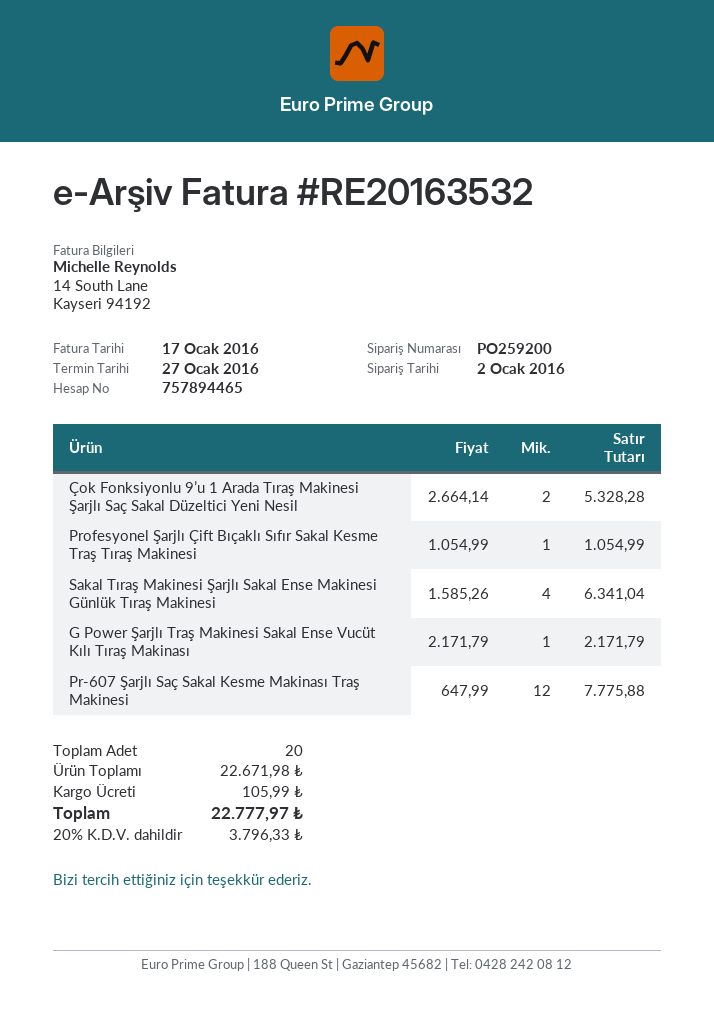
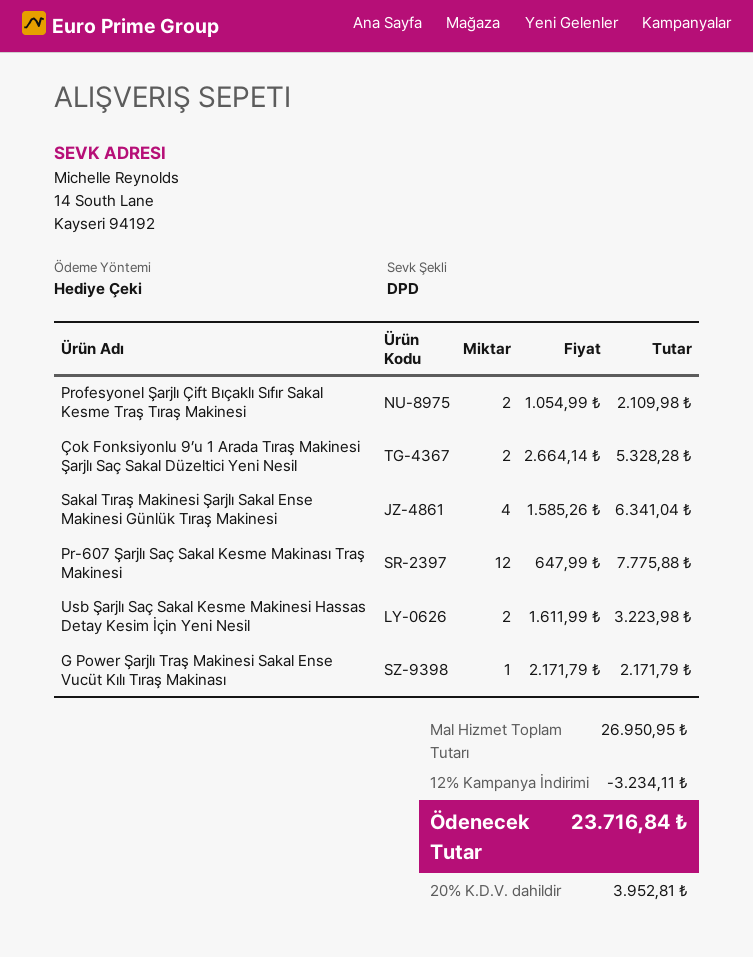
Profesyonel Şarjlı Çift Bıçaklı Sıfır Sakal Kesme Traş Tıraş Makinesi: 1 x 1054.99 = 1054.99 -> 2 x 1054.99 = 2109.98
Usb Şarjlı Saç Sakal Kesme Makinesi Hassas Detay Kesim İçin Yeni Nesil: none -> 2 x 1611.99 = 3223.98
subtotal: 22671.98 -> 26950.95
discount: none -> 12% = 3234.11
shipping: 105.99 -> none
tax: 20% = 3796.33 -> 20% = 3952.81
total: 22777.97 -> 23716.84

